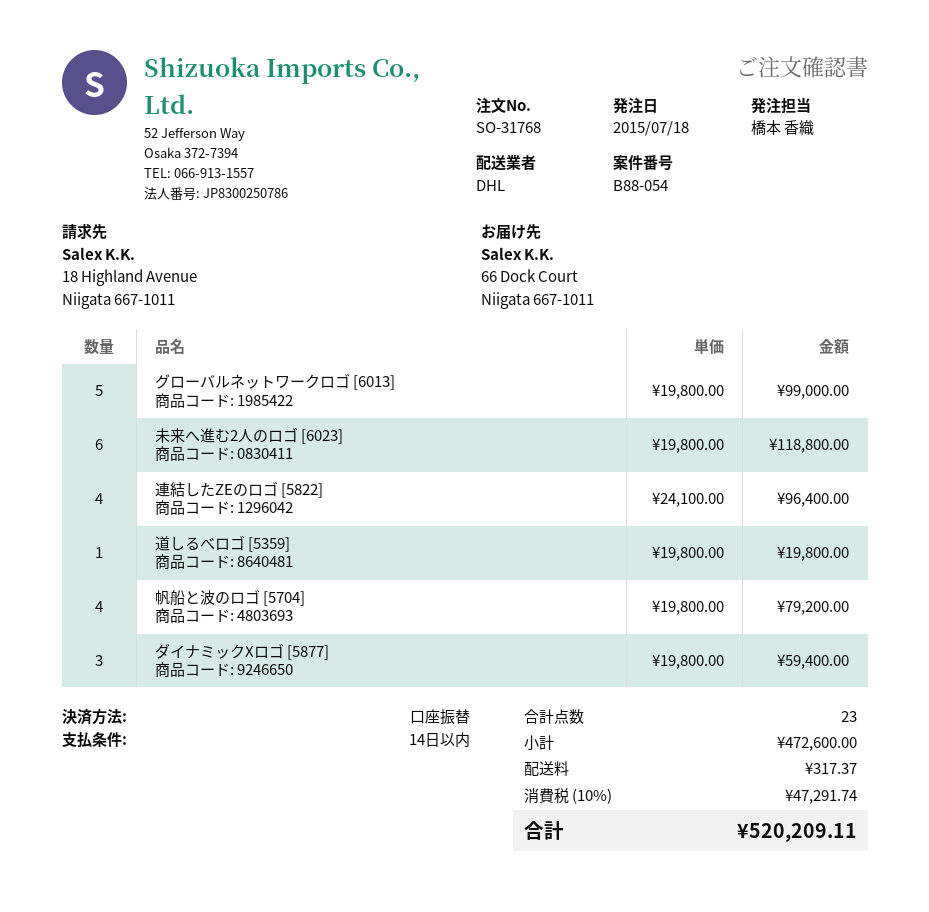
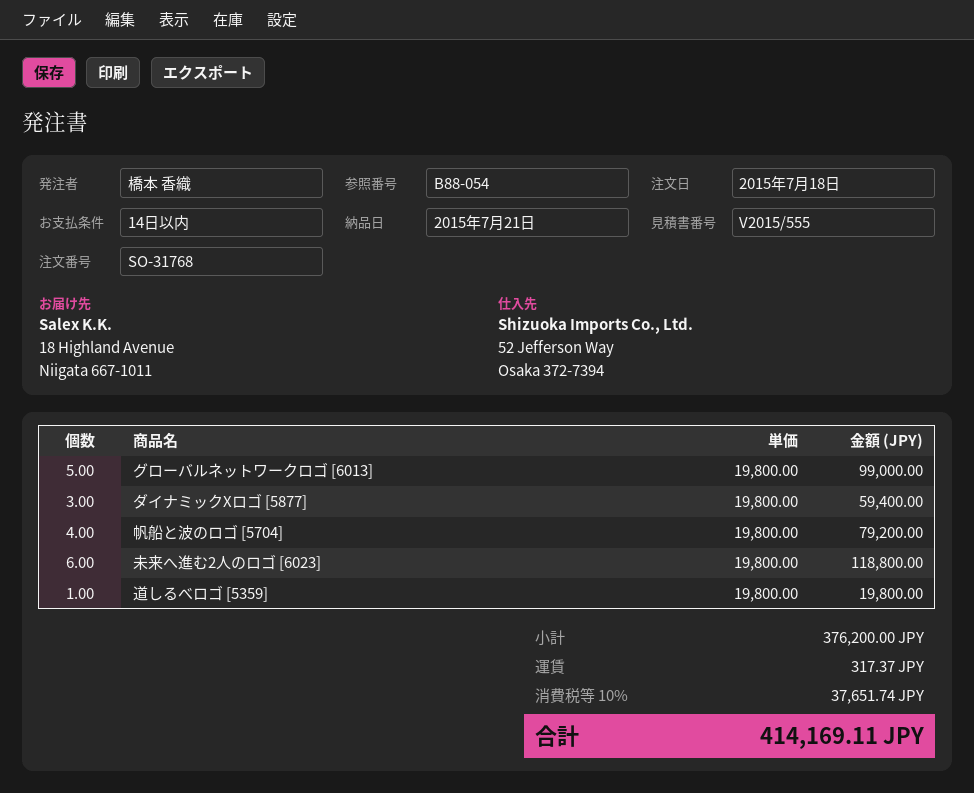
ship to: 66 Dock Court, Niigata 667-1011 -> 18 Highland Avenue, Niigata 667-1011
連結したZEのロゴ [5822]: 4 x 24100.00 = 96400.00 -> none
subtotal: 472600.00 -> 376200.00
tax: 10% = 47291.74 -> 10% = 37651.74
total: 520209.11 -> 414169.11

